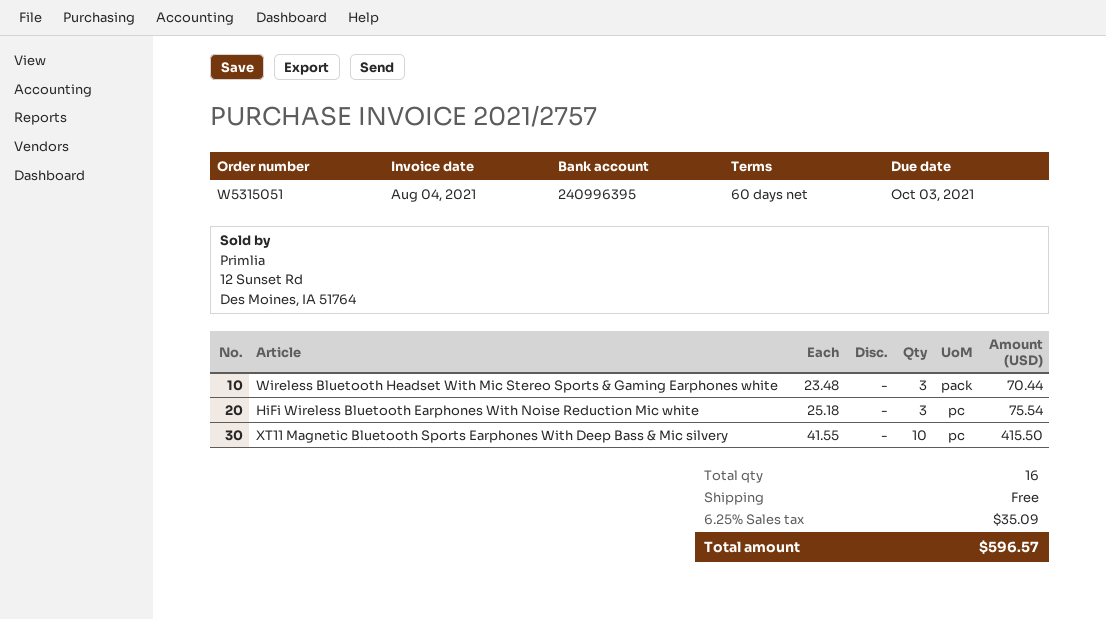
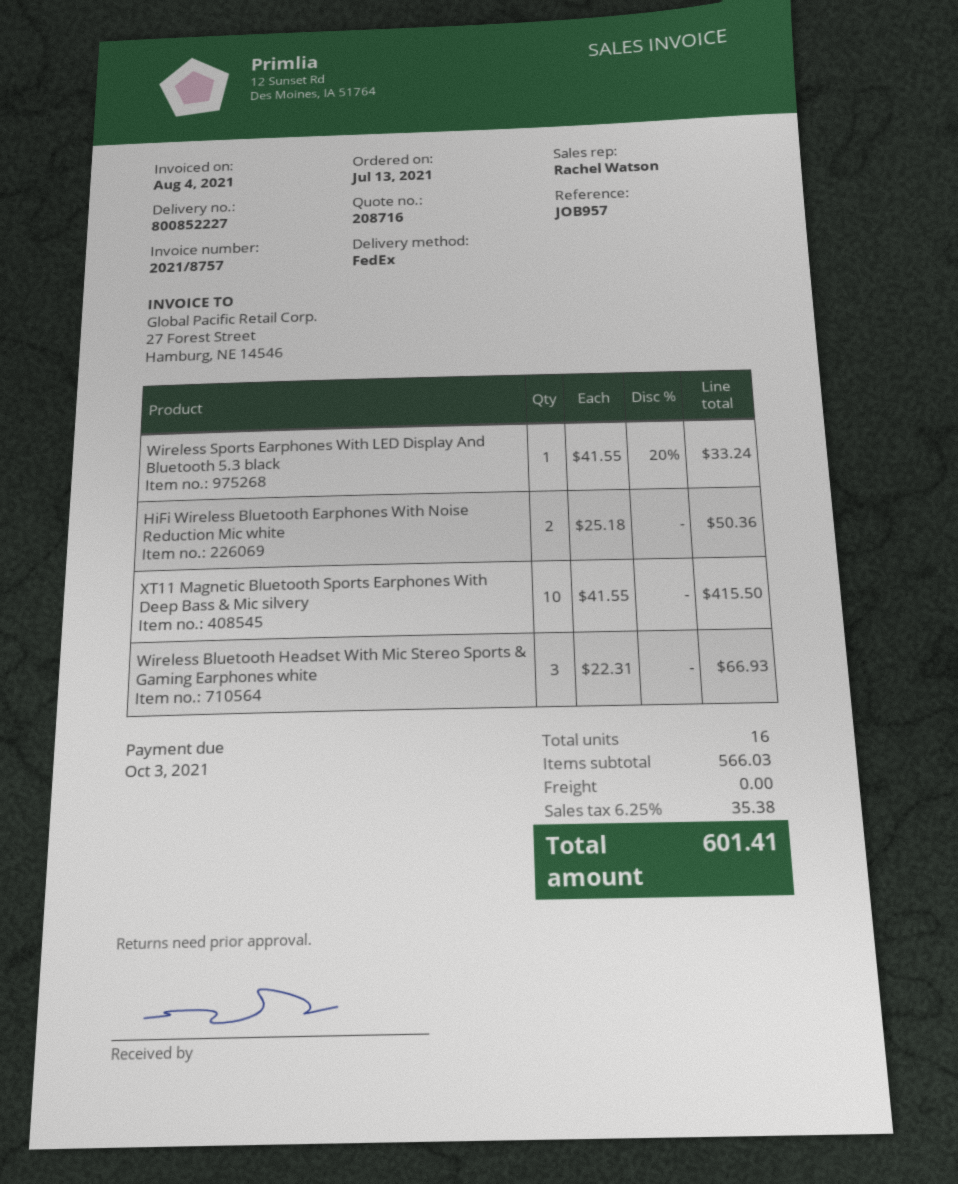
invoice number: 2021/2757 -> 2021/8757
Wireless Bluetooth Headset With Mic Stereo Sports & Gaming Earphones white: 3 x 23.48 = 70.44 -> 3 x 22.31 = 66.93
HiFi Wireless Bluetooth Earphones With Noise Reduction Mic white: 3 x 25.18 = 75.54 -> 2 x 25.18 = 50.36
Wireless Sports Earphones With LED Display And Bluetooth 5.3 black: none -> 1 x 41.55 - 20% = 33.24
tax: 6.25% = 35.09 -> 6.25% = 35.38
total: 596.57 -> 601.41

